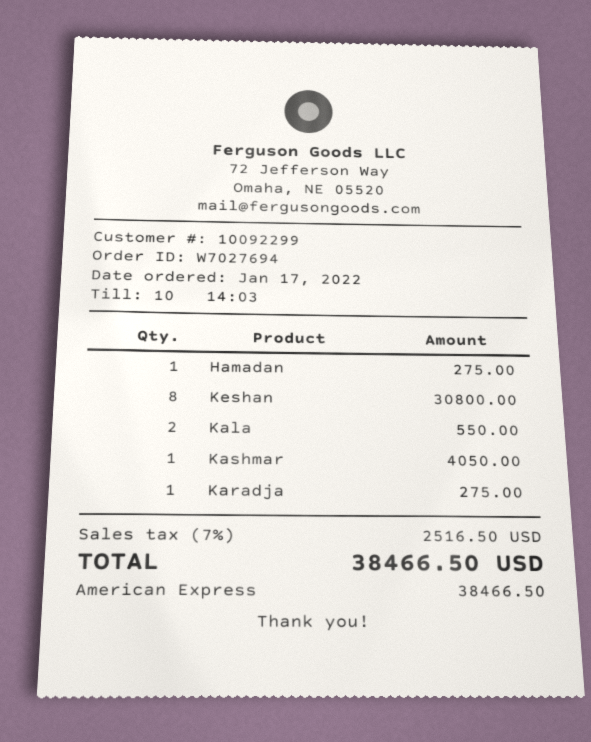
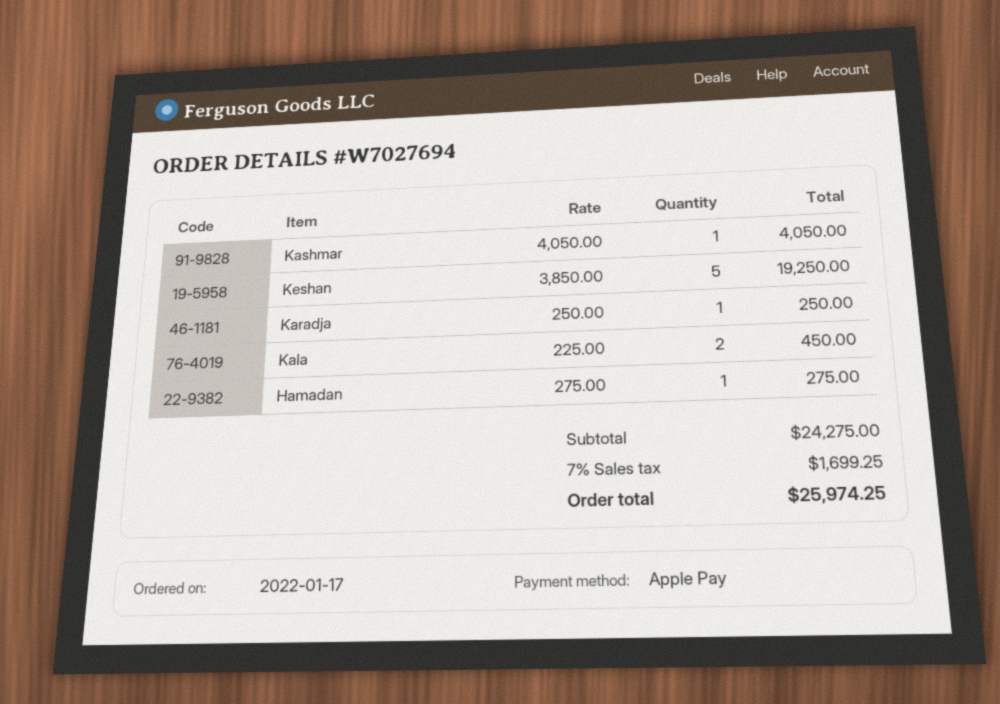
payment method: American Express -> Apple Pay
Keshan: 8 for 30800.00 -> 5 for 19250.00
Kala: 2 for 550.00 -> 2 for 450.00
Karadja: 1 for 275.00 -> 1 for 250.00
tax: 7% = 2516.50 -> 7% = 1699.25
total: 38466.50 -> 25974.25

